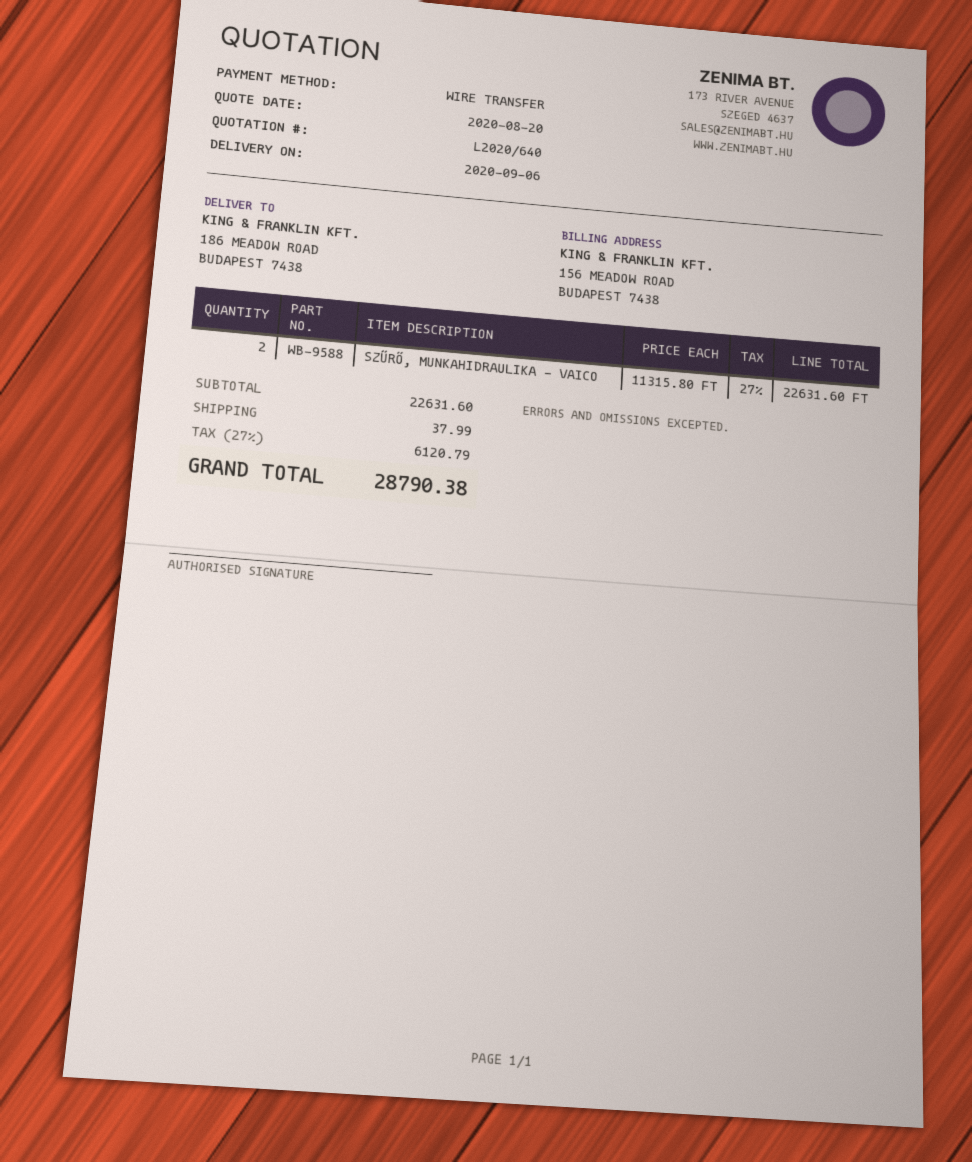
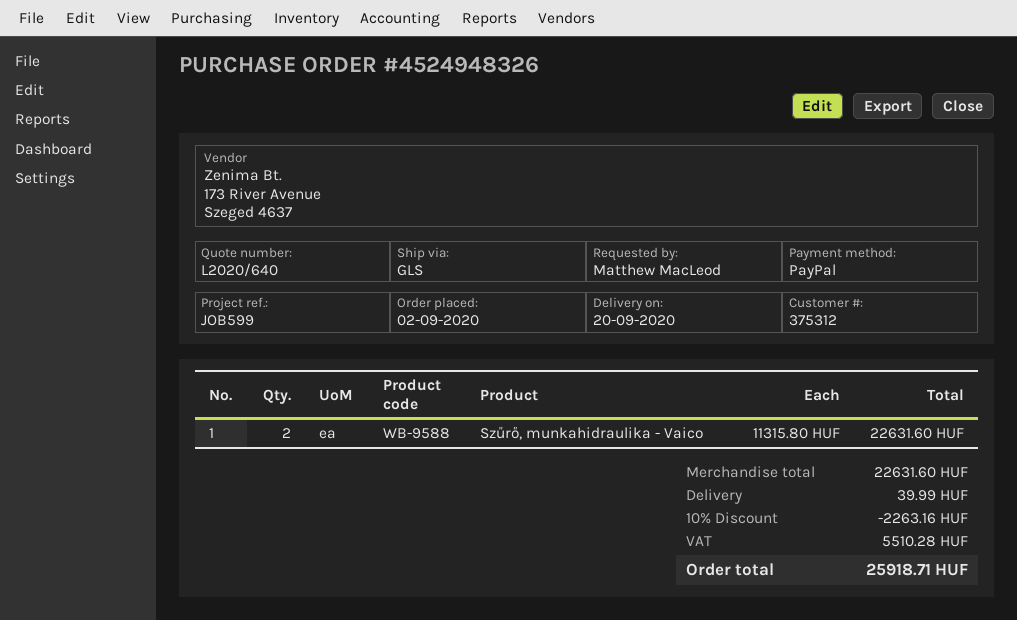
delivery date: 2020-09-06 -> 2020-09-20
payment method: bank transfer -> PayPal
discount: none -> 10% = 2263.16
shipping: 37.99 -> 39.99
tax: 6120.79 -> 5510.28
total: 28790.38 -> 25918.71

